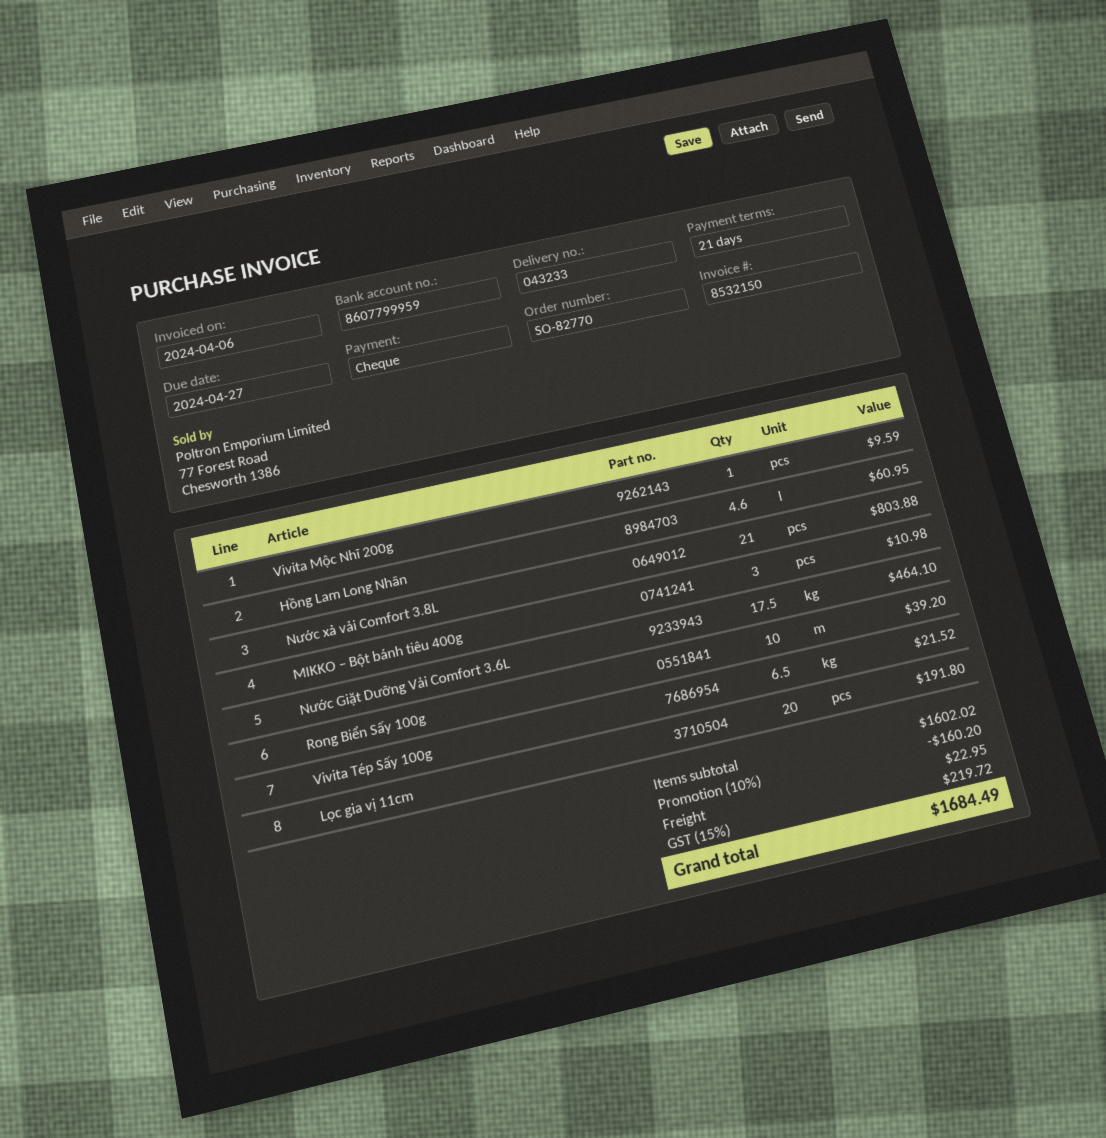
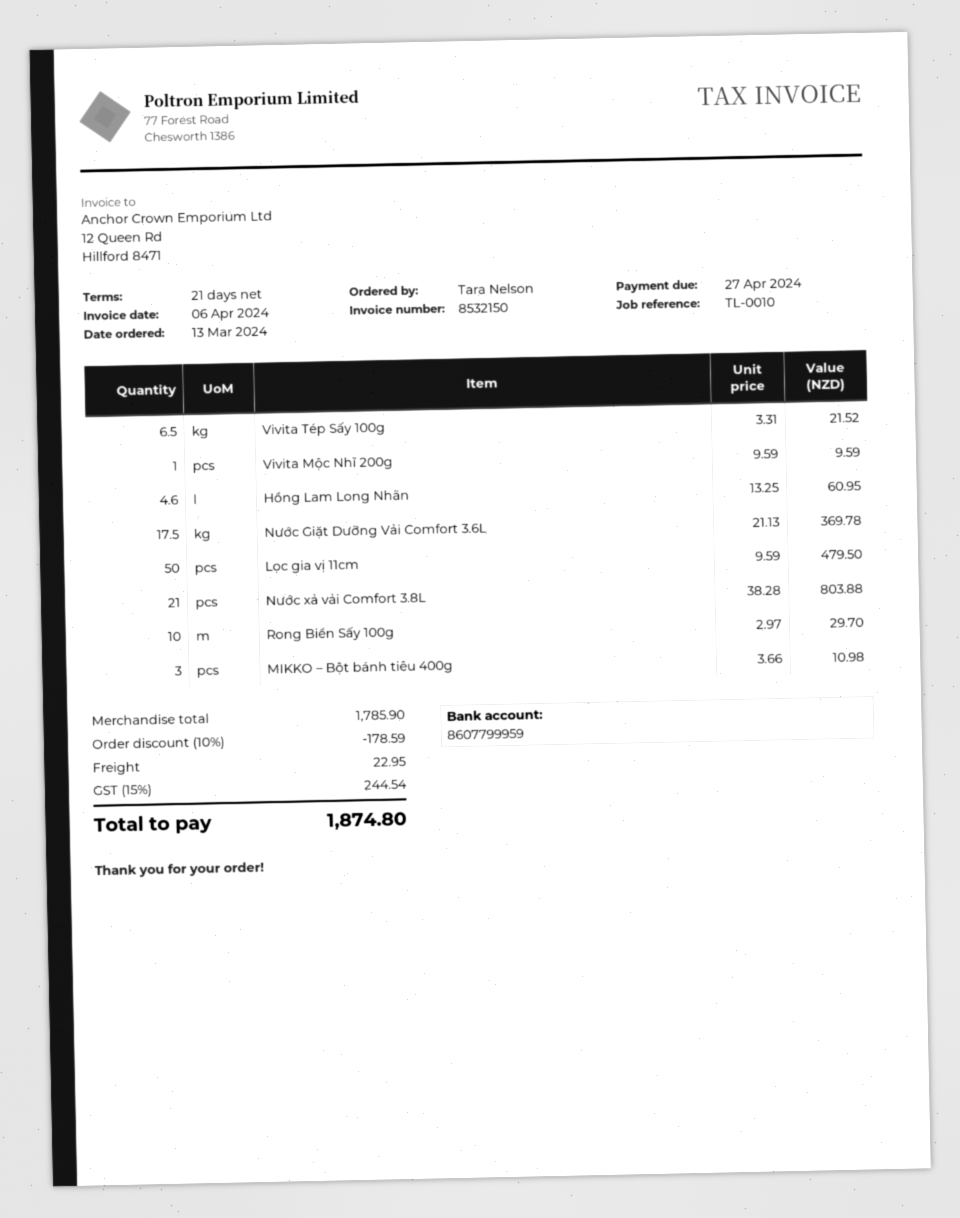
Nước Giặt Dưỡng Vải Comfort 3.6L: 17.5 for 464.10 -> 17.5 for 369.78
Rong Biển Sấy 100g: 10 for 39.20 -> 10 for 29.70
Lọc gia vị 11cm: 20 for 191.80 -> 50 for 479.50
subtotal: 1602.02 -> 1785.90
discount: 10% = 160.20 -> 10% = 178.59
tax: 15% = 219.72 -> 15% = 244.54
total: 1684.49 -> 1874.80

